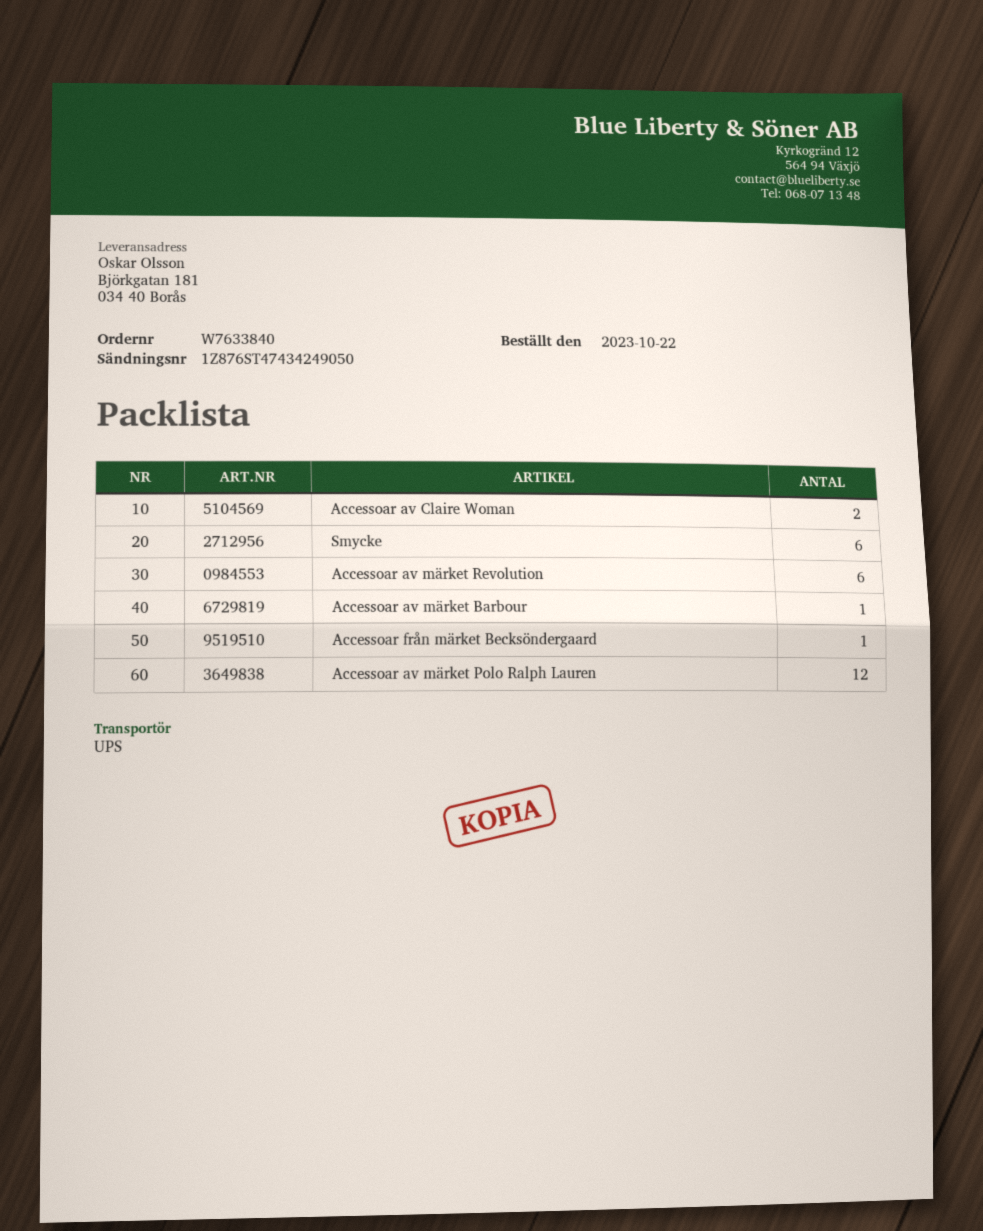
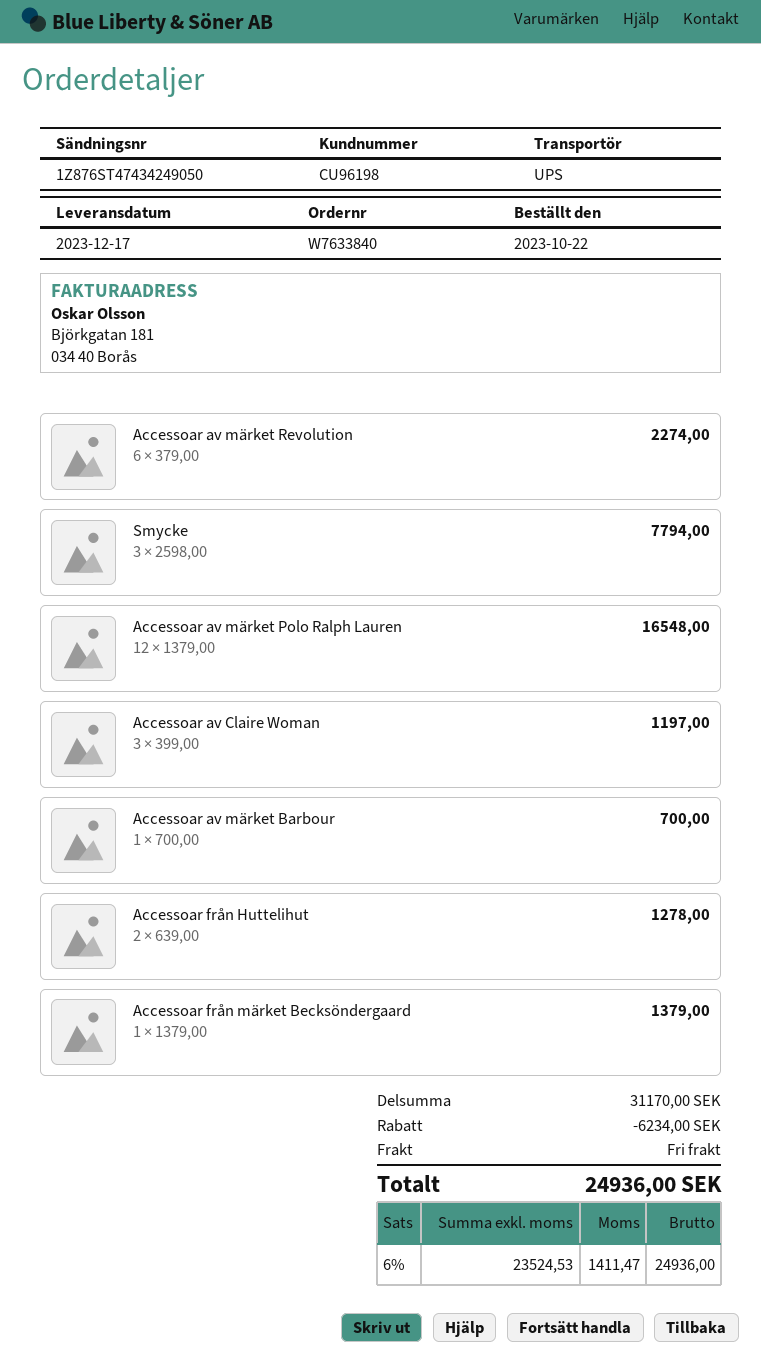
Accessoar av Claire Woman: 2 -> 3
Smycke: 6 -> 3
Accessoar från Huttelihut: none -> 2

